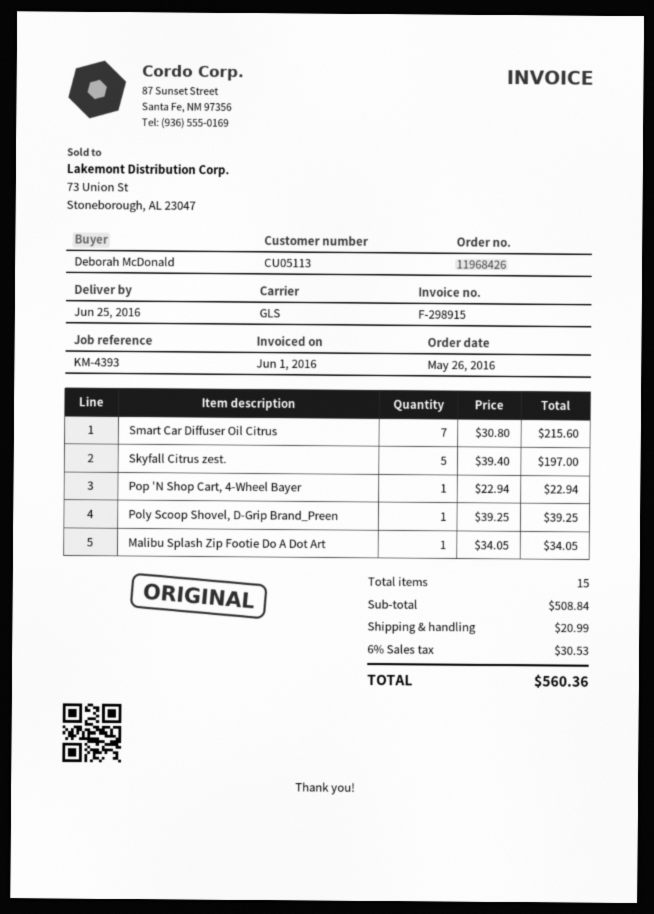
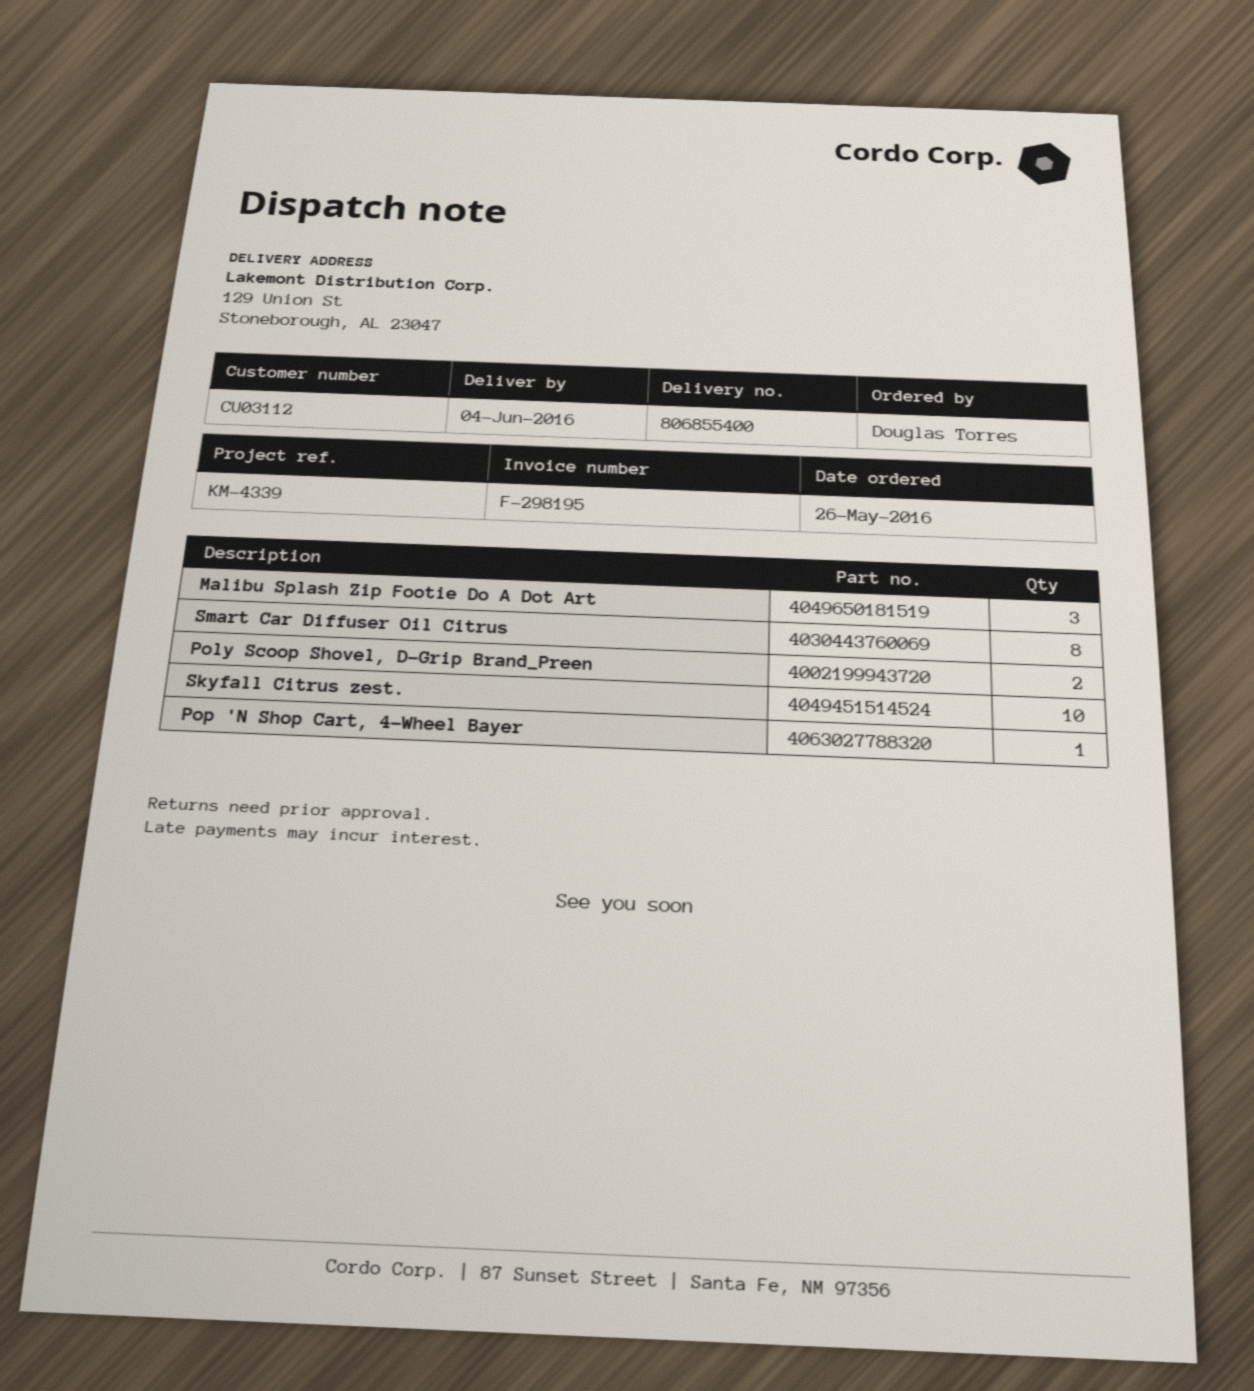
delivery date: 2016-06-25 -> 2016-06-04
invoice number: F-298915 -> F-298195
customer number: CU05113 -> CU03112
reference: KM-4393 -> KM-4339
ordered by: Deborah McDonald -> Douglas Torres
Smart Car Diffuser Oil Citrus: 7 -> 8
Skyfall Citrus zest.: 5 -> 10
Poly Scoop Shovel, D-Grip Brand_Preen: 1 -> 2
Malibu Splash Zip Footie Do A Dot Art: 1 -> 3

